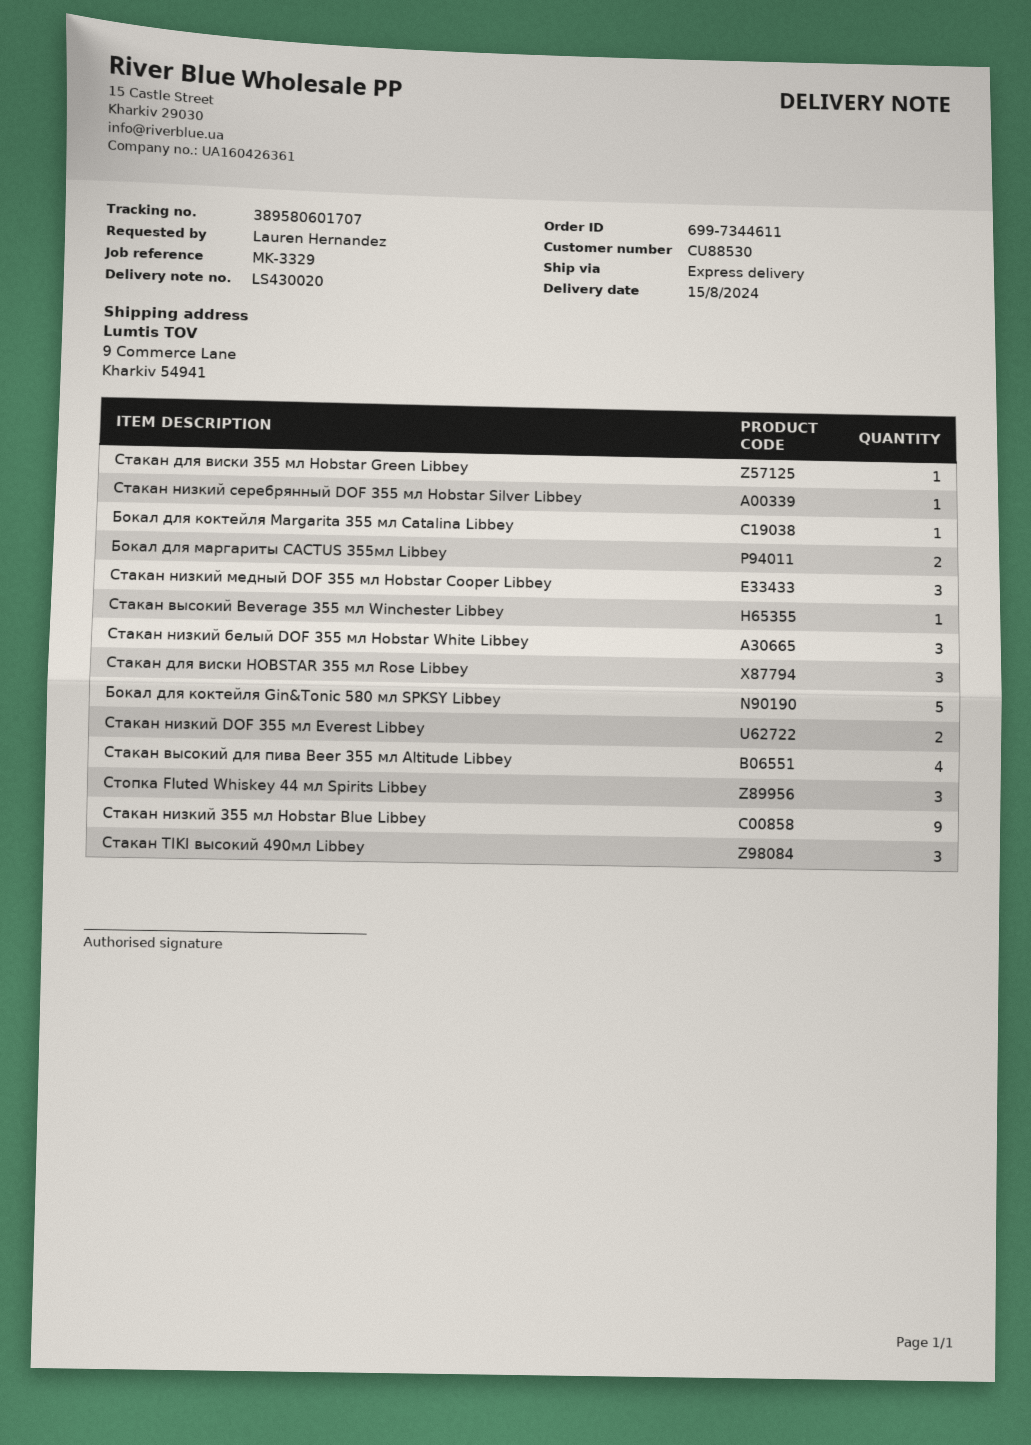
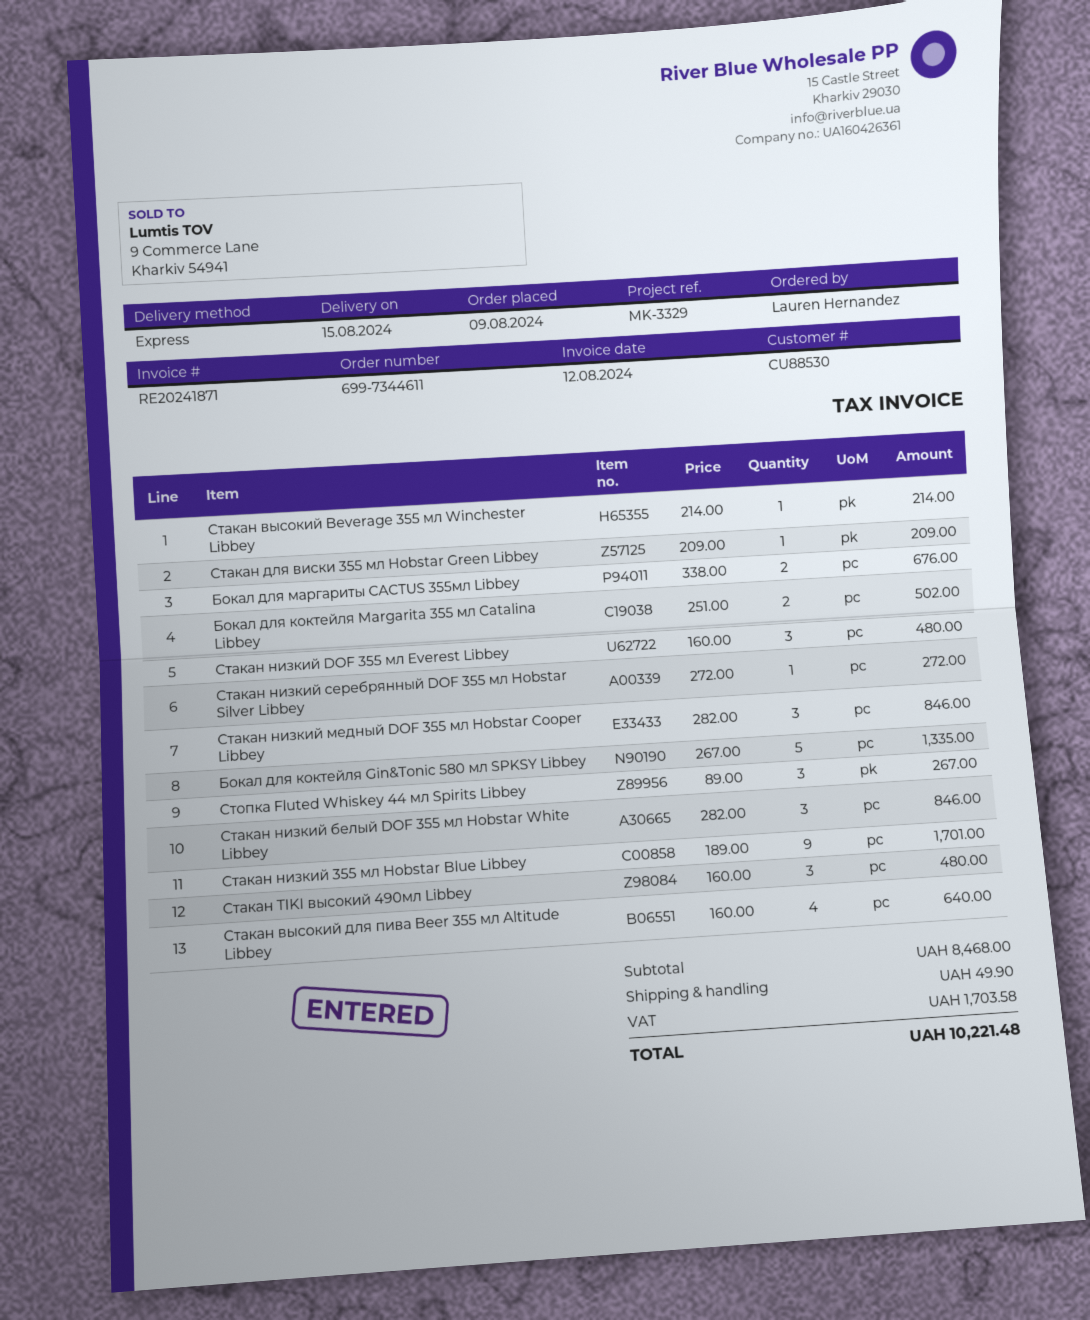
Бокал для коктейля Margarita 355 мл Catalina Libbey: 1 -> 2
Стакан для виски HOBSTAR 355 мл Rose Libbey: 3 -> none
Стакан низкий DOF 355 мл Everest Libbey: 2 -> 3

